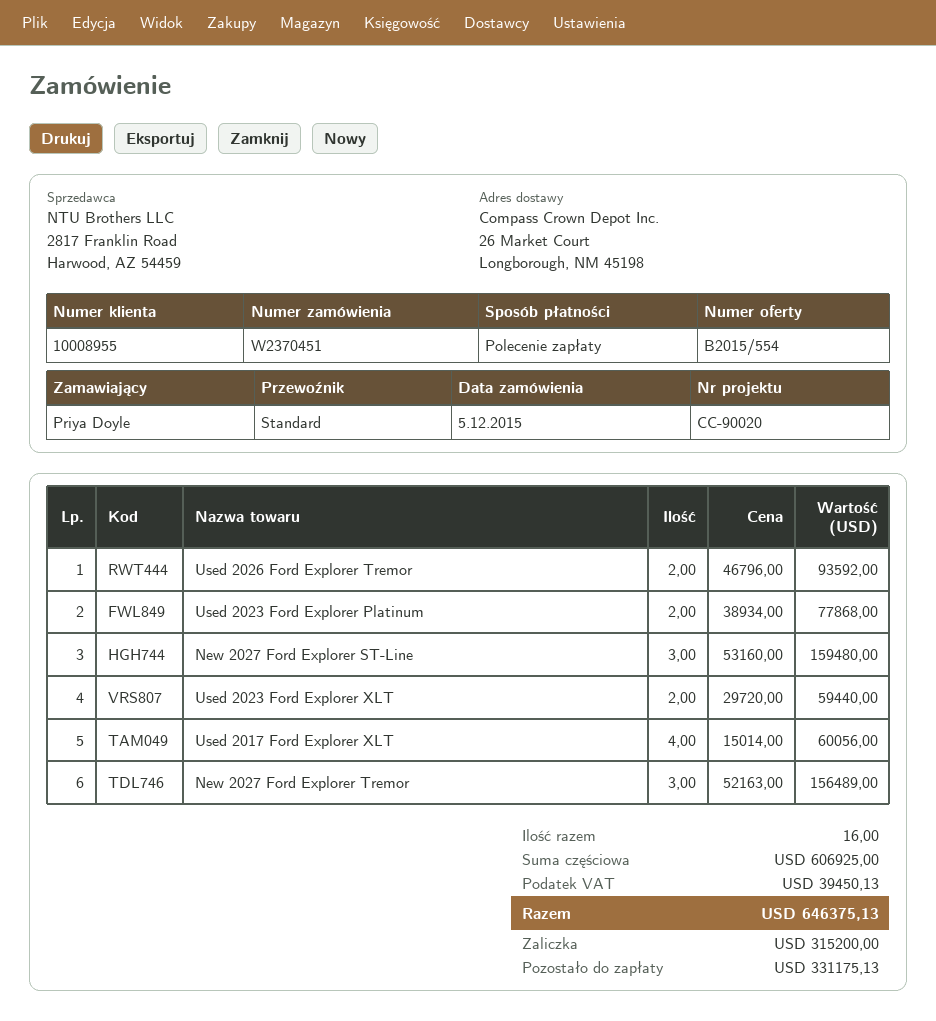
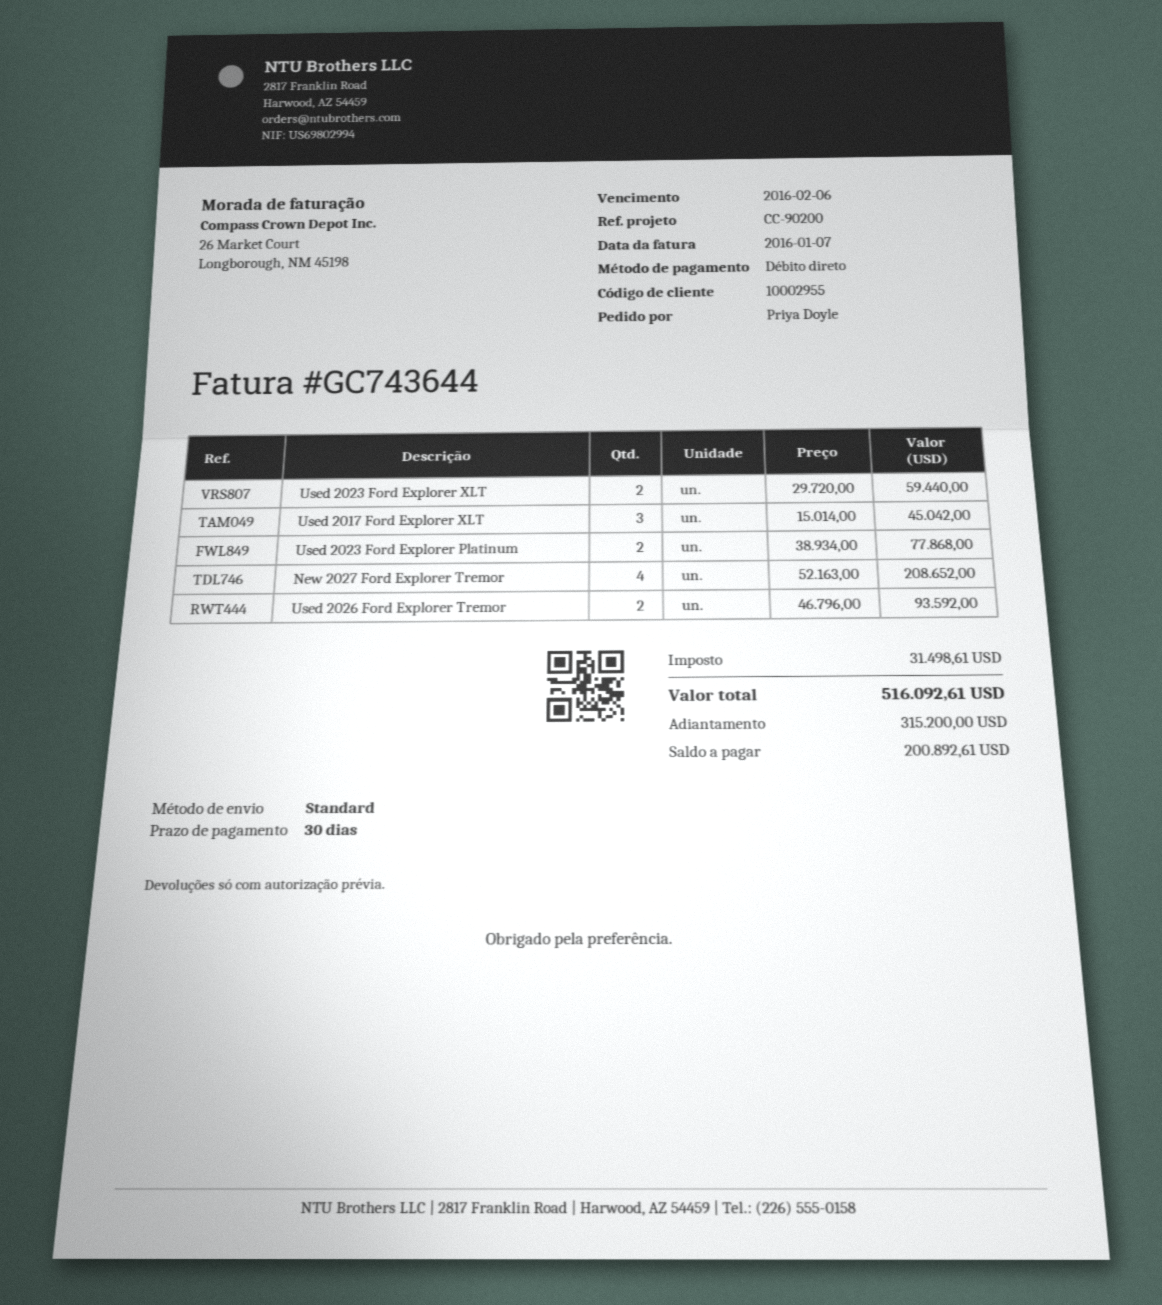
customer number: 10008955 -> 10002955
reference: CC-90020 -> CC-90200
New 2027 Ford Explorer ST-Line: 3 x 53160.00 = 159480.00 -> none
Used 2017 Ford Explorer XLT: 4 x 15014.00 = 60056.00 -> 3 x 15014.00 = 45042.00
New 2027 Ford Explorer Tremor: 3 x 52163.00 = 156489.00 -> 4 x 52163.00 = 208652.00
tax: 39450.13 -> 31498.61
total: 646375.13 -> 516092.61
balance: 331175.13 -> 200892.61

